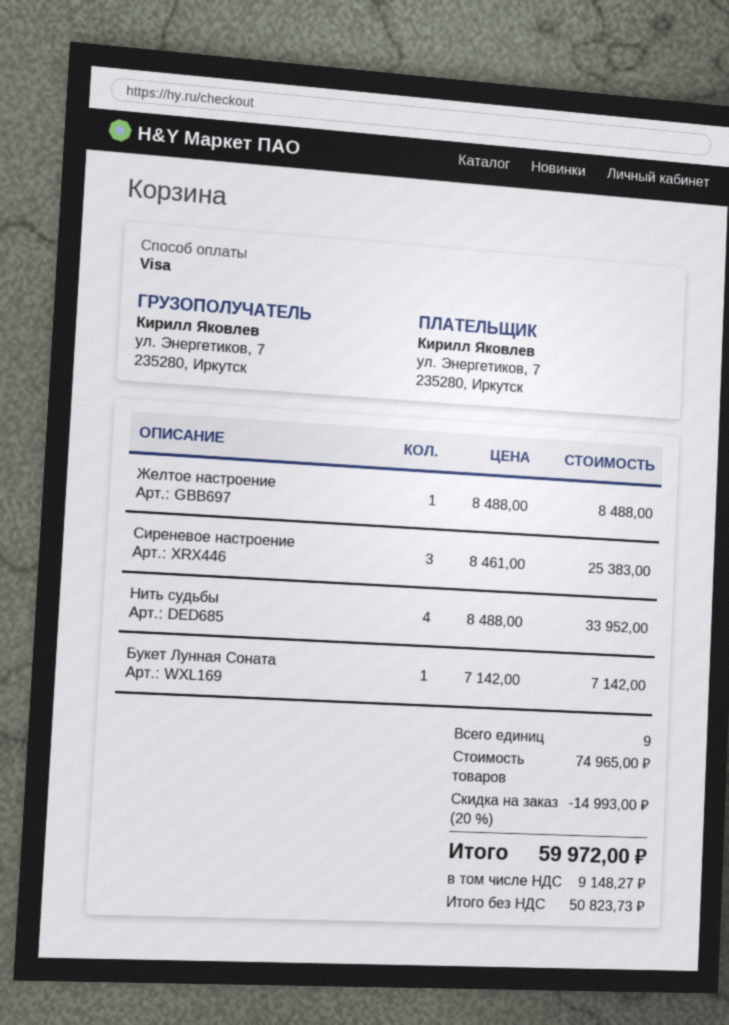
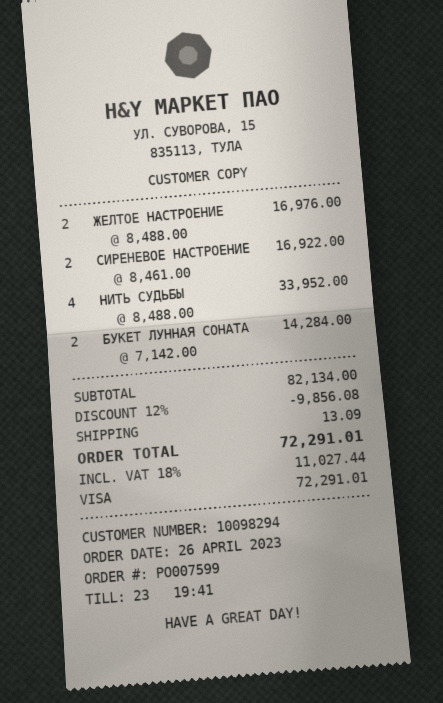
Желтое настроение: 1 x 8488.00 = 8488.00 -> 2 x 8488.00 = 16976.00
Сиреневое настроение: 3 x 8461.00 = 25383.00 -> 2 x 8461.00 = 16922.00
Букет Лунная Соната: 1 x 7142.00 = 7142.00 -> 2 x 7142.00 = 14284.00
subtotal: 74965.00 -> 82134.00
discount: 20% = 14993.00 -> 12% = 9856.08
shipping: none -> 13.09
tax: 9148.27 -> 11027.44
total: 59972.00 -> 72291.01

